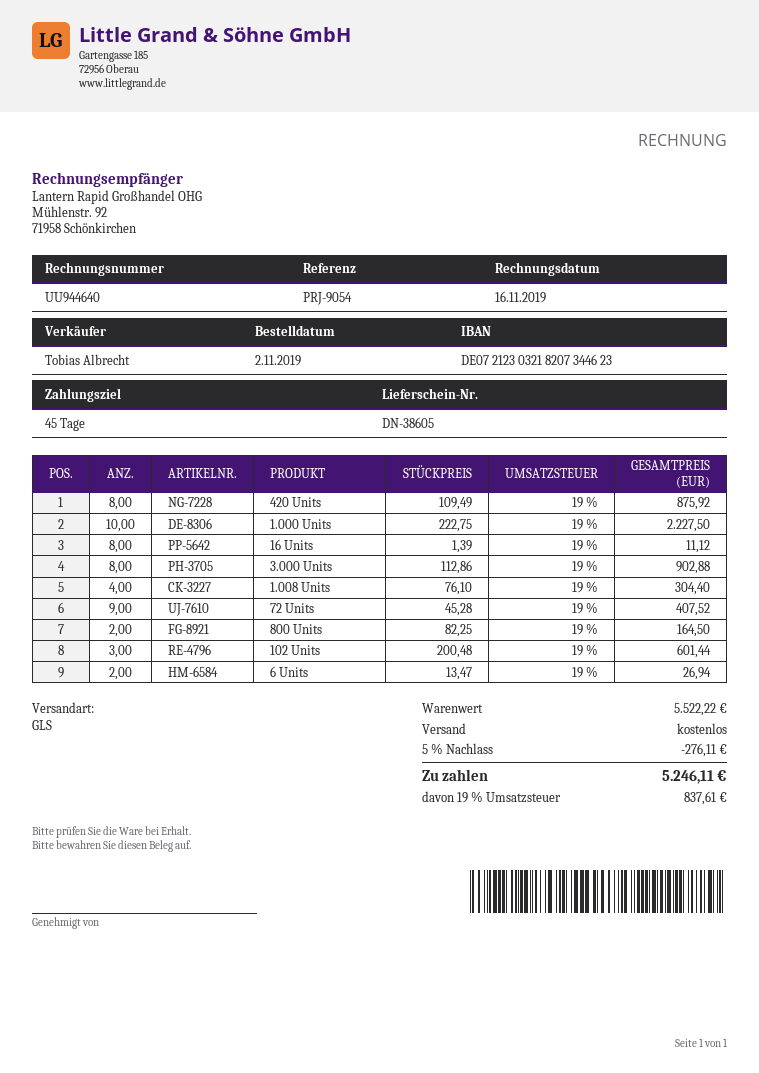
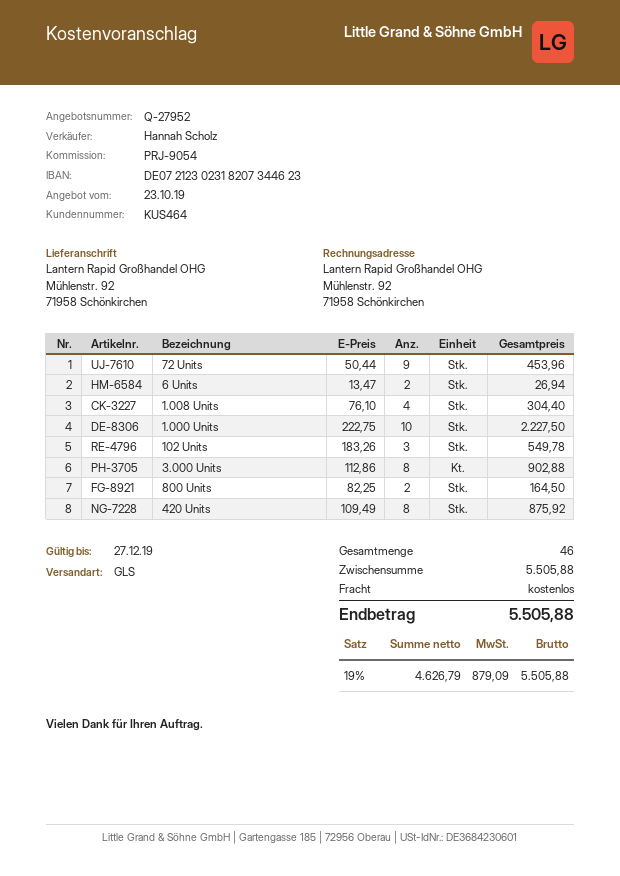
sales rep: Tobias Albrecht -> Hannah Scholz
bank account: DE07212303218207344623 -> DE07212302318207344623
16 Units: 8 x 1.39 = 11.12 -> none
72 Units: 9 x 45.28 = 407.52 -> 9 x 50.44 = 453.96
102 Units: 3 x 200.48 = 601.44 -> 3 x 183.26 = 549.78
subtotal: 5522.22 -> 5505.88
discount: 5% = 276.11 -> none
tax: 19% = 837.61 -> 19% = 879.09
total: 5246.11 -> 5505.88

